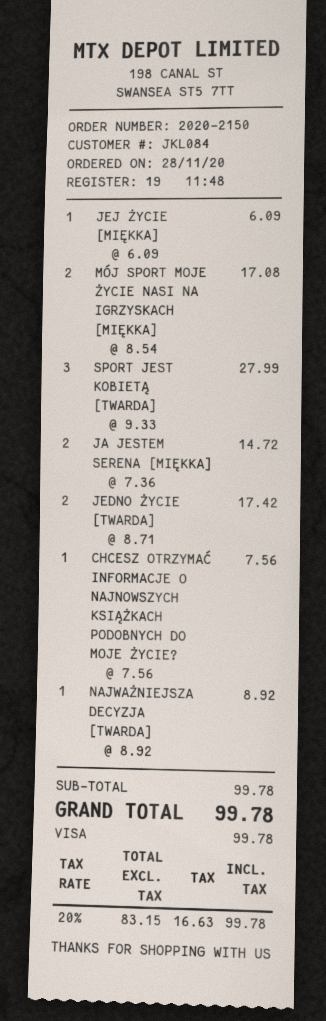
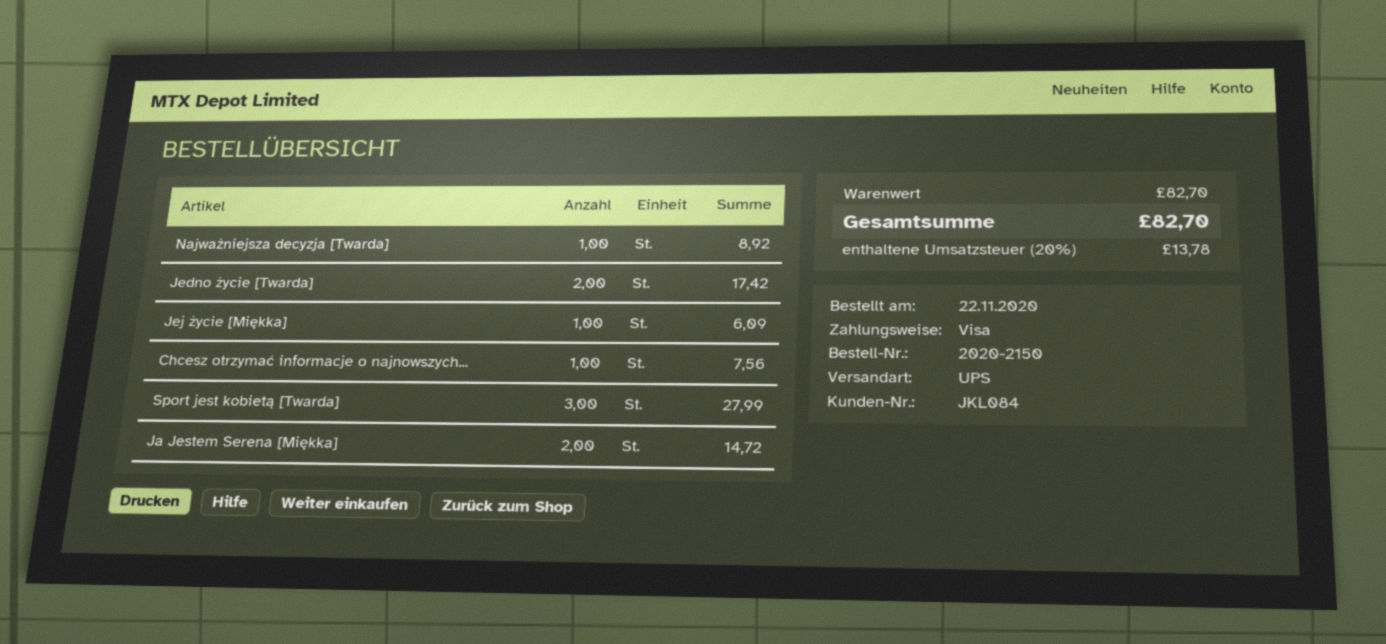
order date: 2020-11-28 -> 2020-11-22
MÓJ SPORT MOJE ŻYCIE NASI NA IGRZYSKACH [MIĘKKA]: 2 for 17.08 -> none
subtotal: 99.78 -> 82.70
tax: 20% = 16.63 -> 20% = 13.78
total: 99.78 -> 82.70

